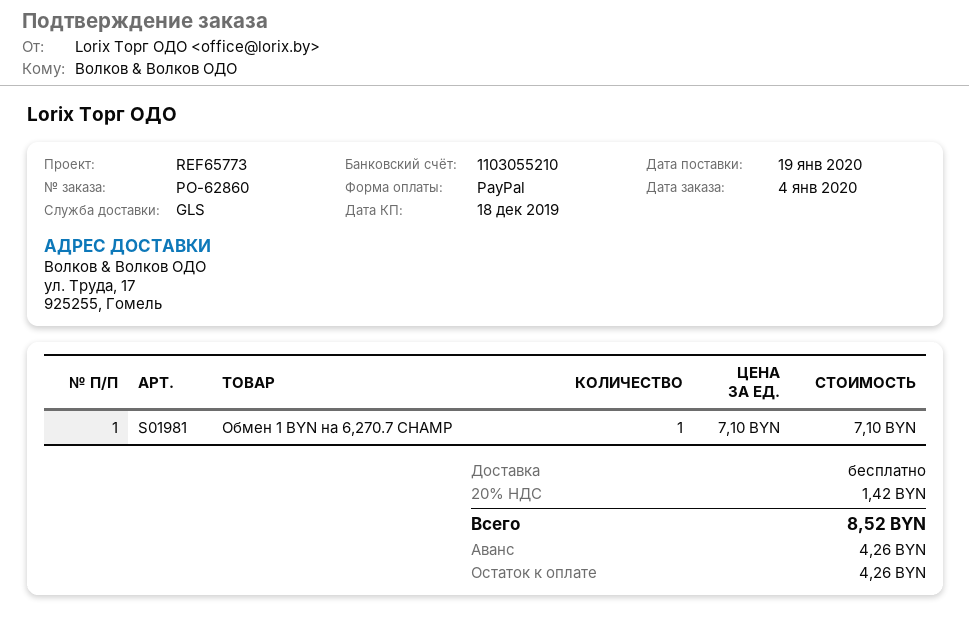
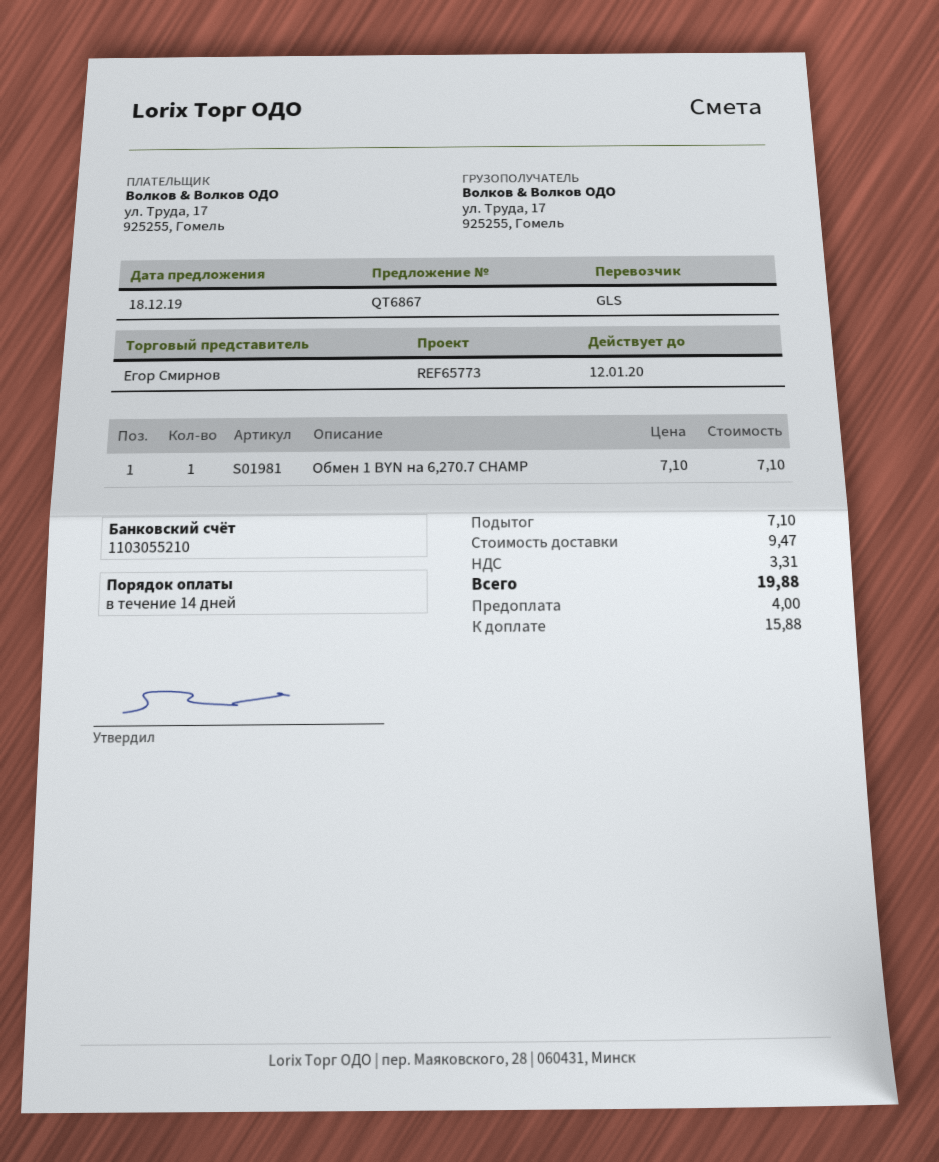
shipping: 0.00 -> 9.47
tax: 1.42 -> 3.31
total: 8.52 -> 19.88
deposit: 4.26 -> 4.00
balance: 4.26 -> 15.88

